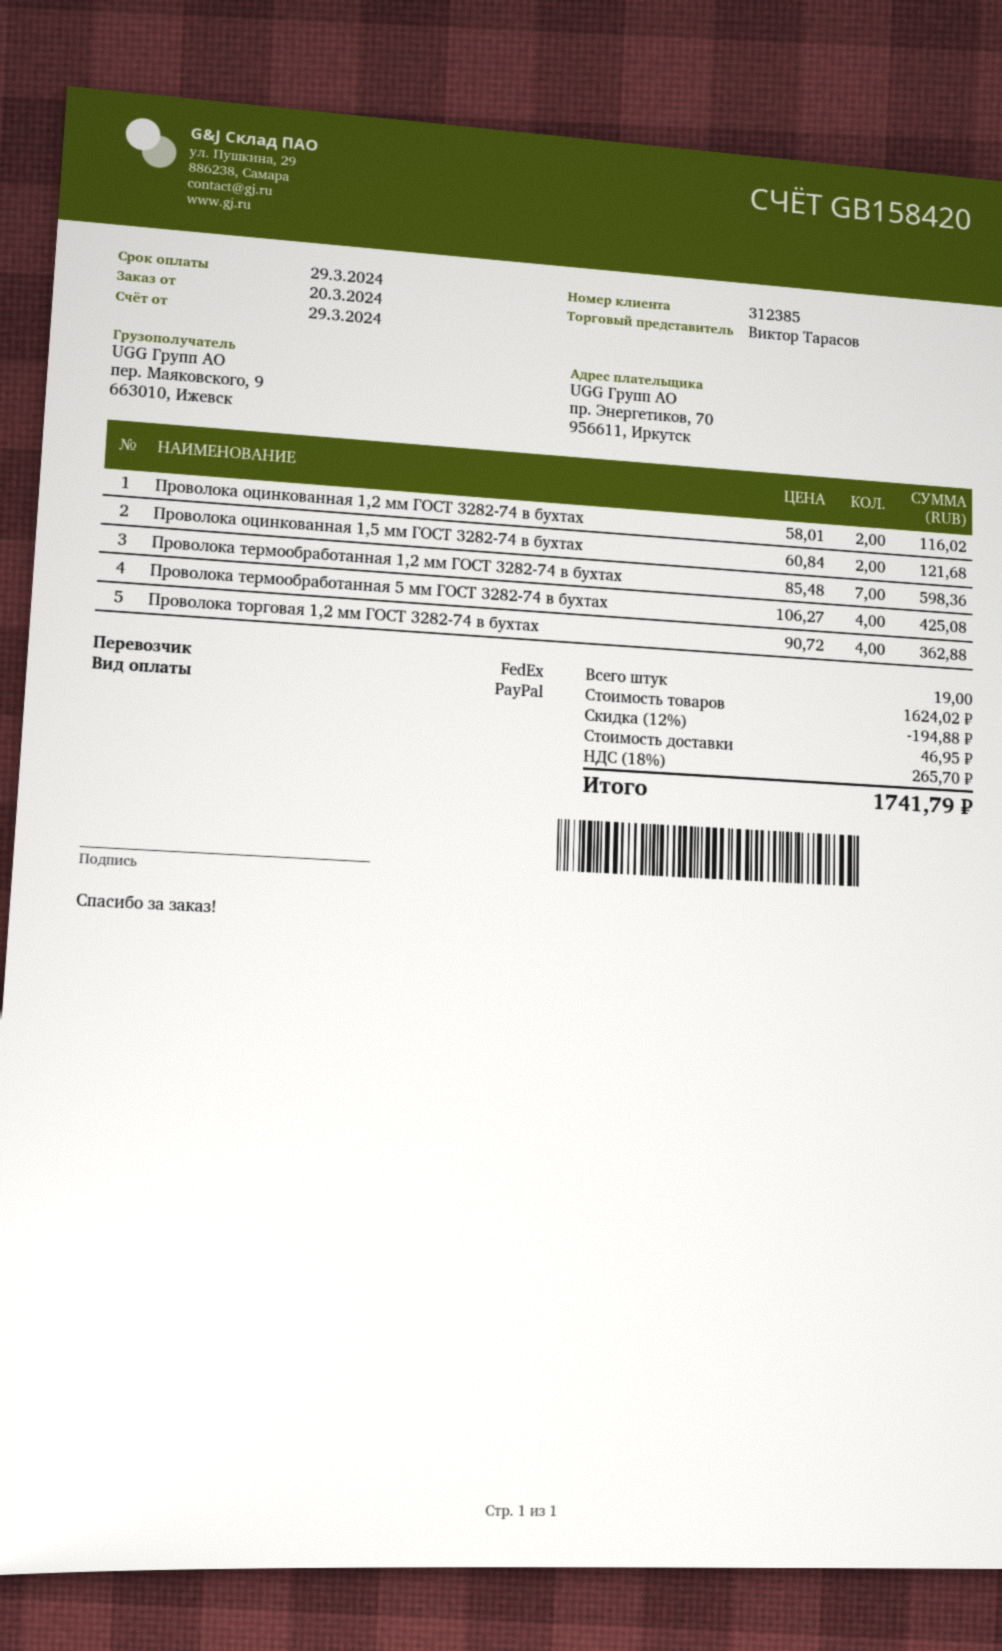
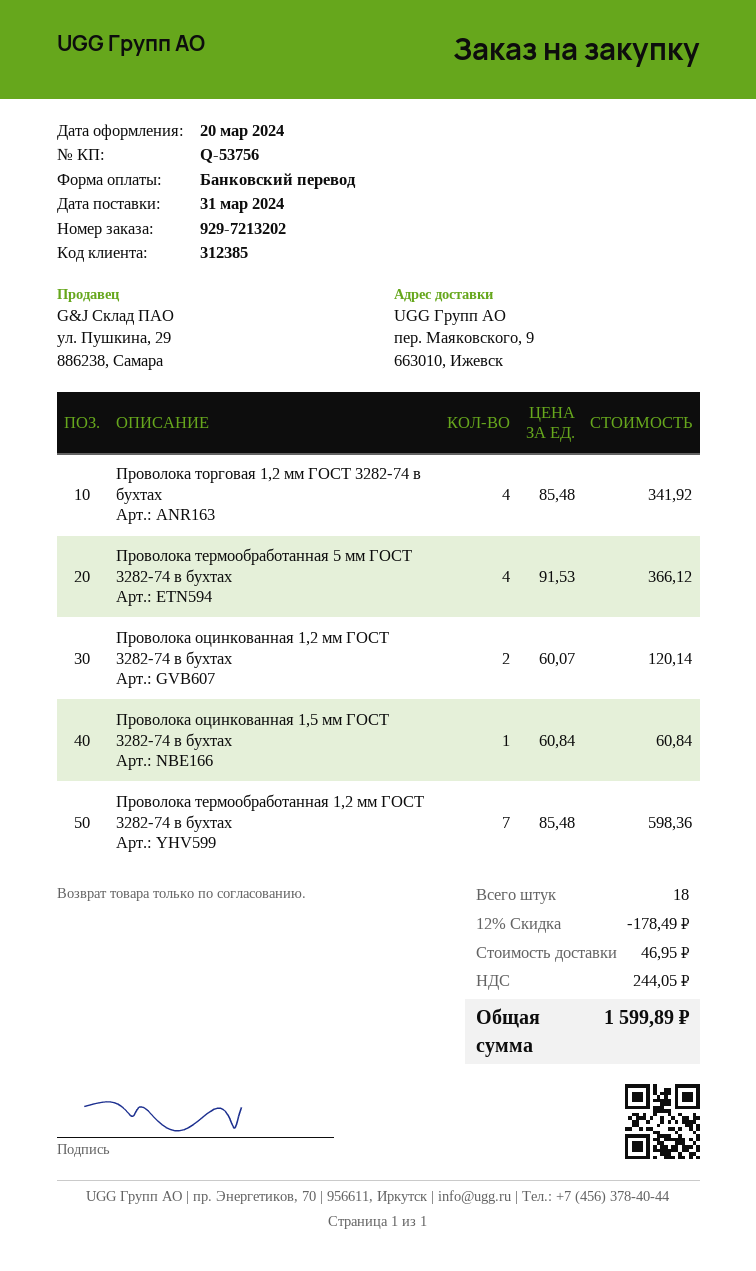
payment method: PayPal -> bank transfer
Проволока оцинкованная 1,2 мм ГОСТ 3282-74 в бухтах: 2 x 58.01 = 116.02 -> 2 x 60.07 = 120.14
Проволока оцинкованная 1,5 мм ГОСТ 3282-74 в бухтах: 2 x 60.84 = 121.68 -> 1 x 60.84 = 60.84
Проволока термообработанная 5 мм ГОСТ 3282-74 в бухтах: 4 x 106.27 = 425.08 -> 4 x 91.53 = 366.12
Проволока торговая 1,2 мм ГОСТ 3282-74 в бухтах: 4 x 90.72 = 362.88 -> 4 x 85.48 = 341.92
total quantity: 19 -> 18
discount: 12% = 194.88 -> 12% = 178.49
tax: 265.70 -> 244.05
total: 1741.79 -> 1599.89

